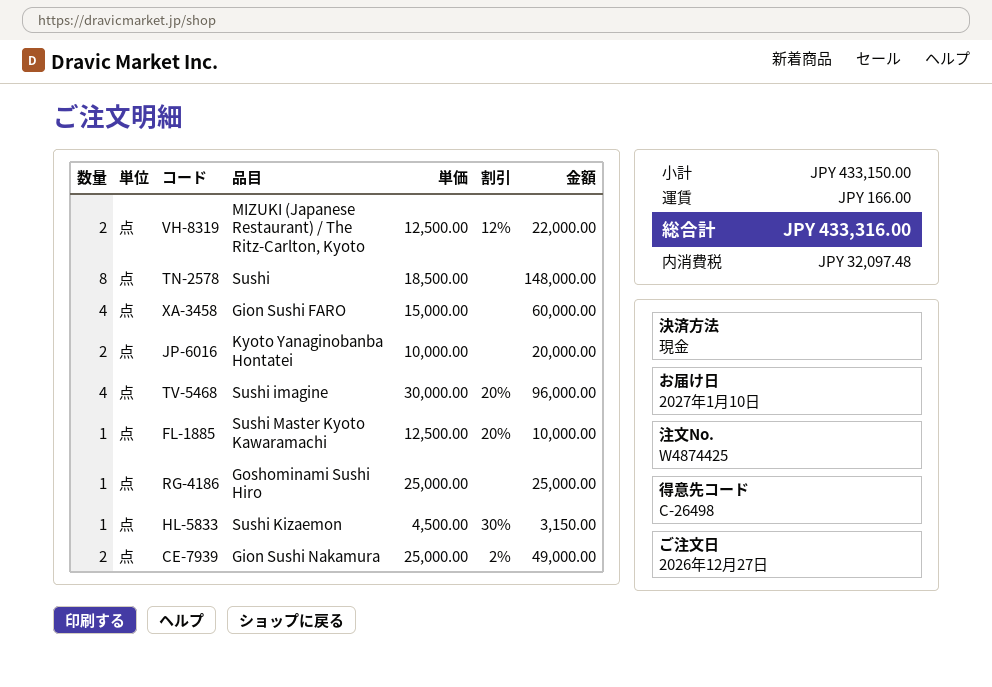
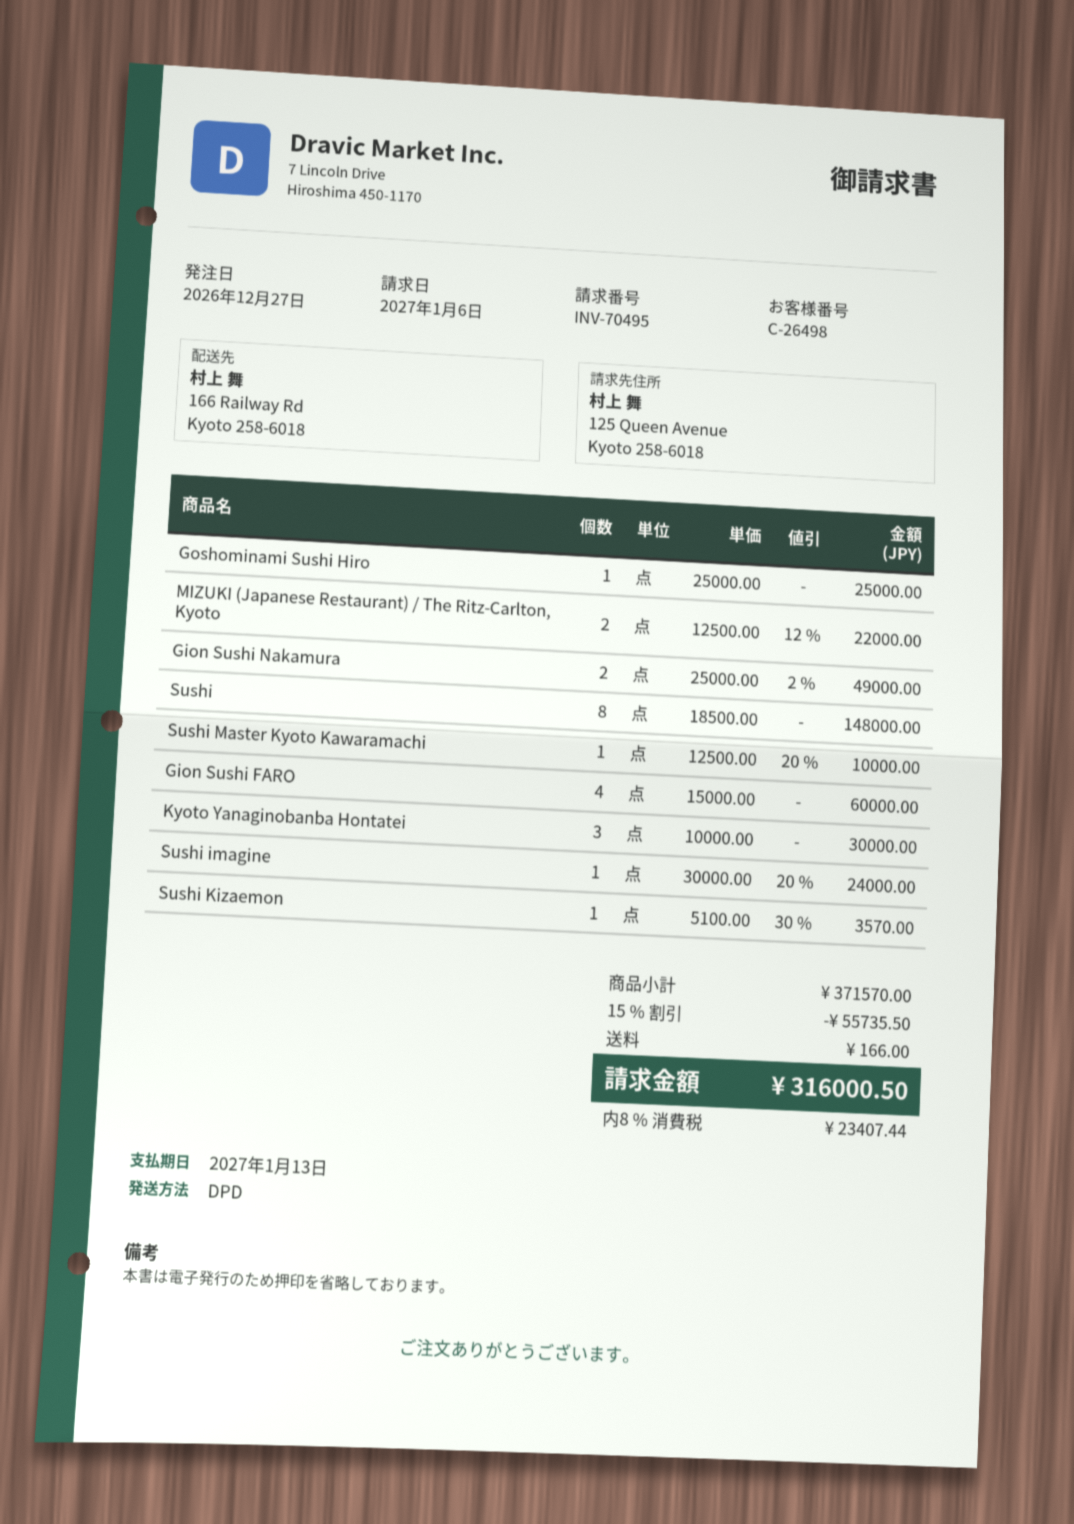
Kyoto Yanaginobanba Hontatei: 2 x 10000.00 = 20000.00 -> 3 x 10000.00 = 30000.00
Sushi imagine: 4 x 30000.00 - 20% = 96000.00 -> 1 x 30000.00 - 20% = 24000.00
Sushi Kizaemon: 1 x 4500.00 - 30% = 3150.00 -> 1 x 5100.00 - 30% = 3570.00
subtotal: 433150.00 -> 371570.00
discount: none -> 15% = 55735.50
tax: 32097.48 -> 23407.44
total: 433316.00 -> 316000.50

